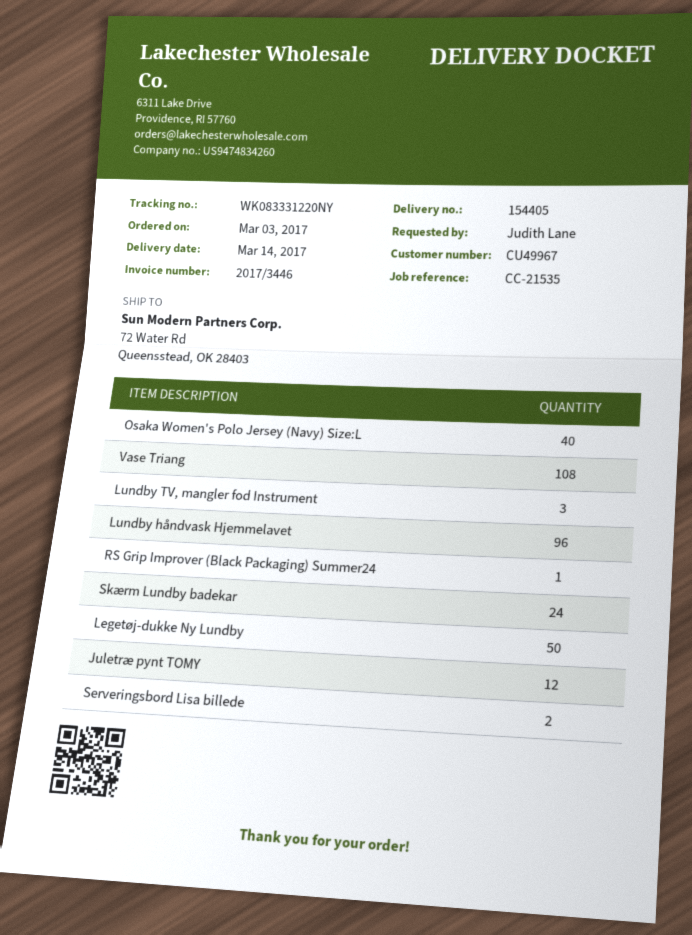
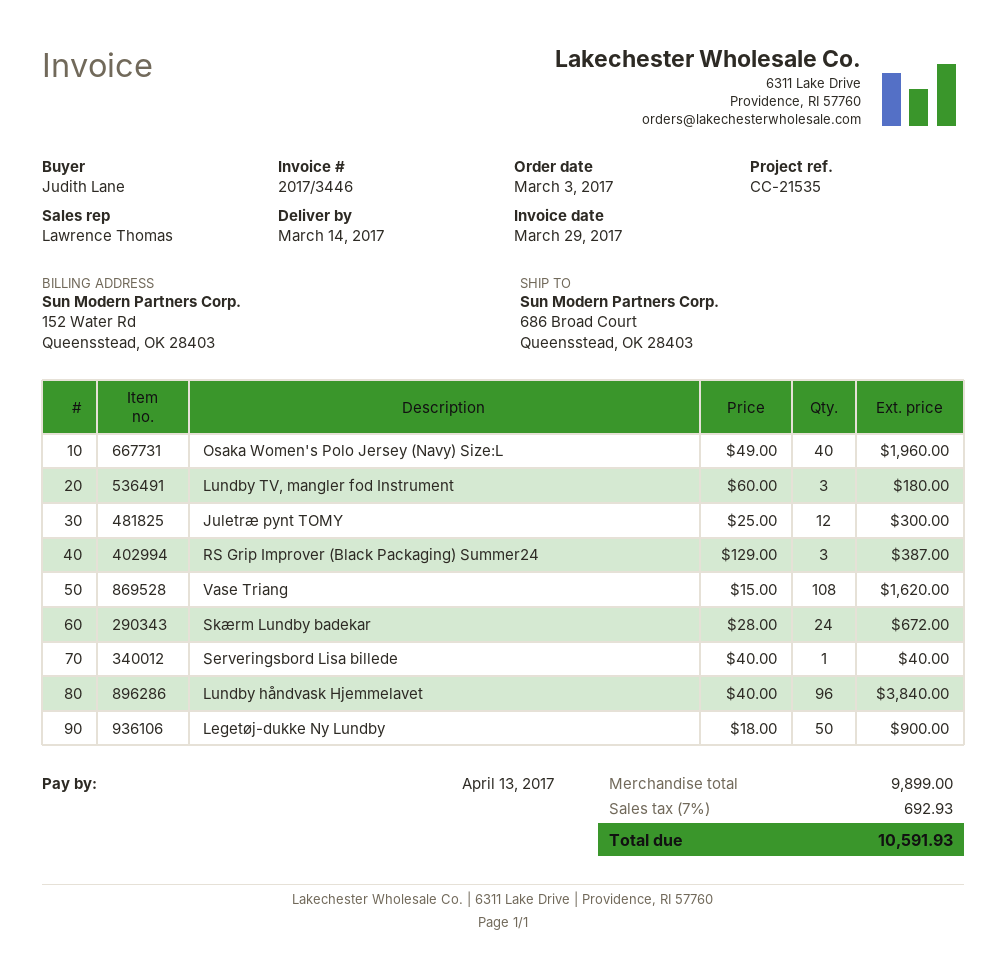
ship to: 72 Water Rd, Queensstead, OK 28403 -> 686 Broad Court, Queensstead, OK 28403
RS Grip Improver (Black Packaging) Summer24: 1 -> 3
Serveringsbord Lisa billede: 2 -> 1

